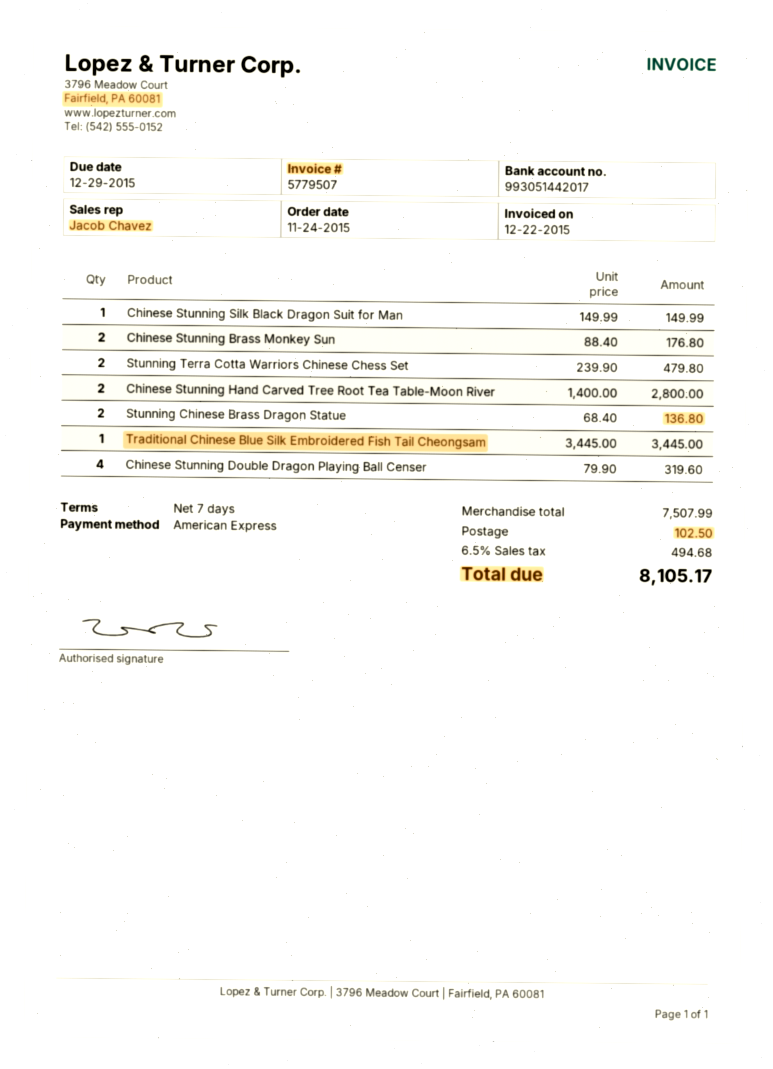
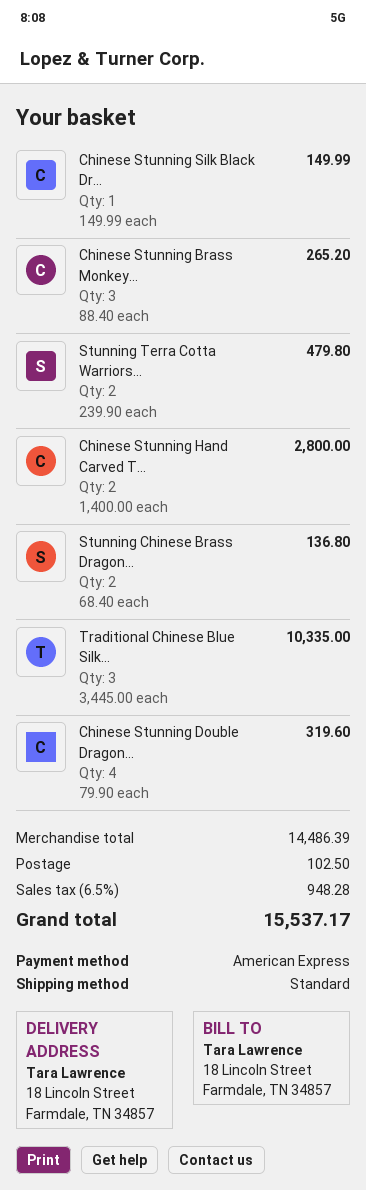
Chinese Stunning Brass Monkey Sun: 2 x 88.40 = 176.80 -> 3 x 88.40 = 265.20
Traditional Chinese Blue Silk Embroidered Fish Tail Cheongsam: 1 x 3445.00 = 3445.00 -> 3 x 3445.00 = 10335.00
subtotal: 7507.99 -> 14486.39
tax: 6.5% = 494.68 -> 6.5% = 948.28
total: 8105.17 -> 15537.17

